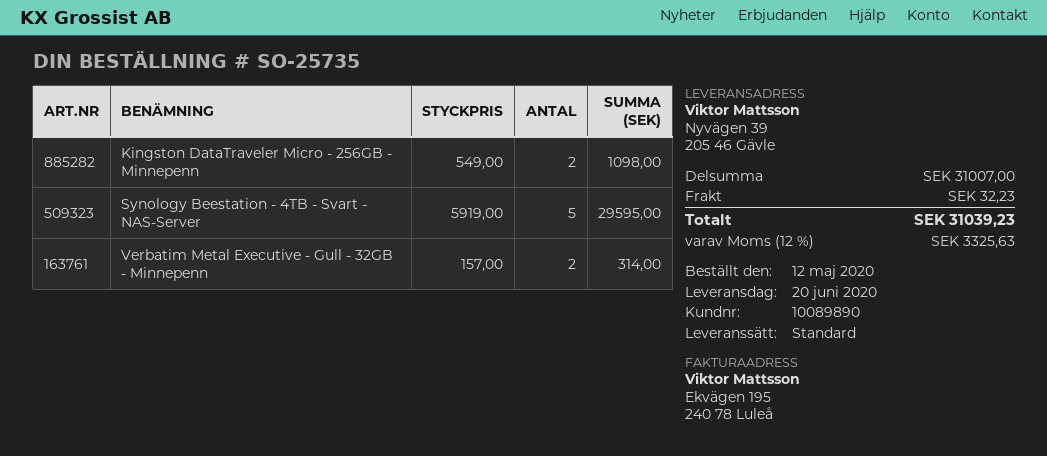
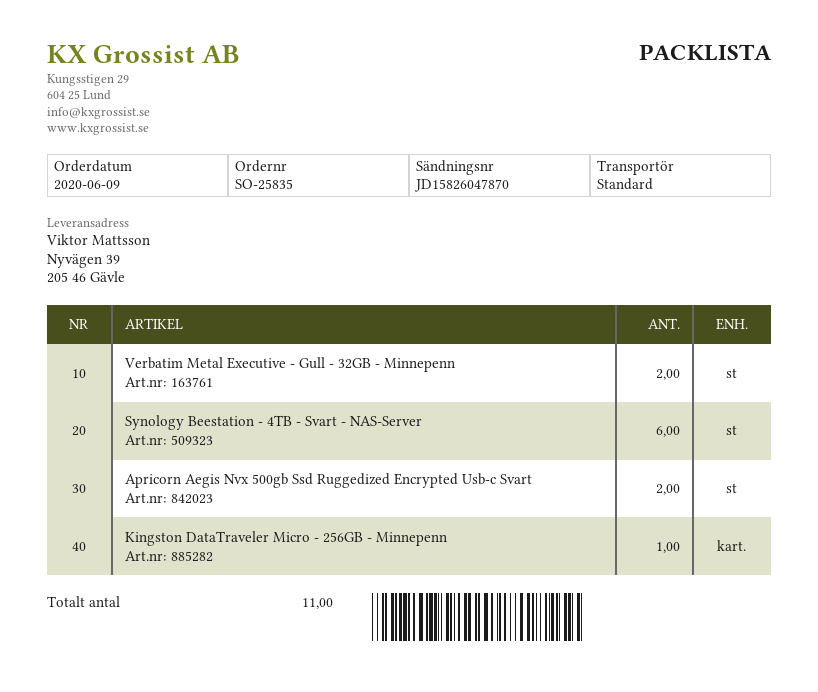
order number: SO-25735 -> SO-25835
order date: 2020-05-12 -> 2020-06-09
Kingston DataTraveler Micro - 256GB - Minnepenn: 2 -> 1
Synology Beestation - 4TB - Svart - NAS-Server: 5 -> 6
Apricorn Aegis Nvx 500gb Ssd Ruggedized Encrypted Usb-c Svart: none -> 2

